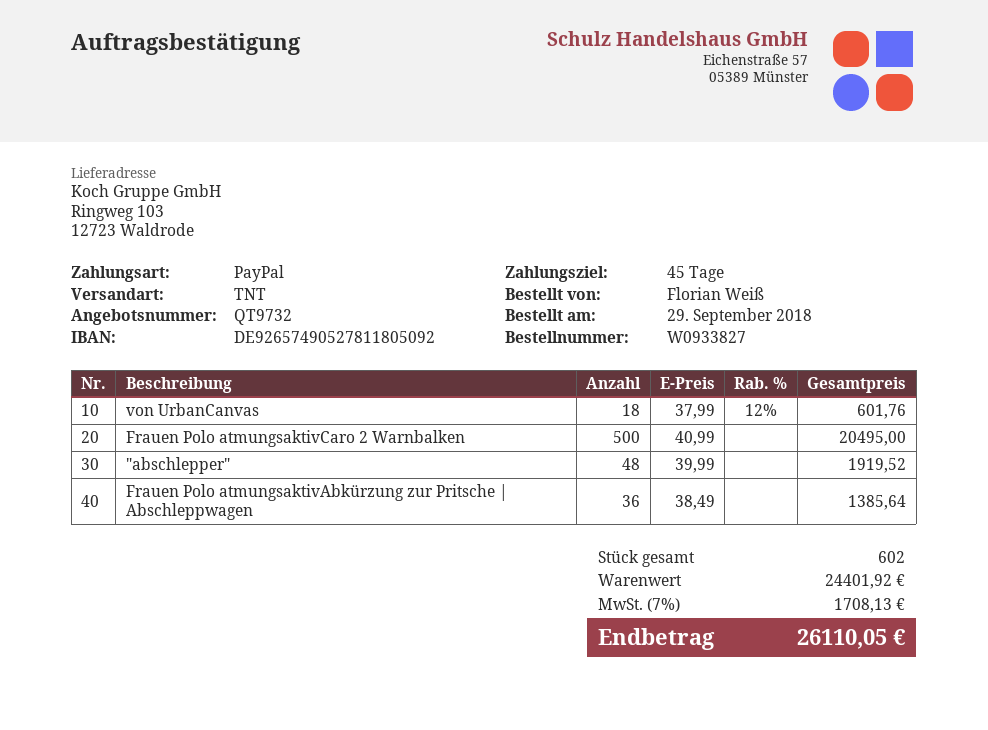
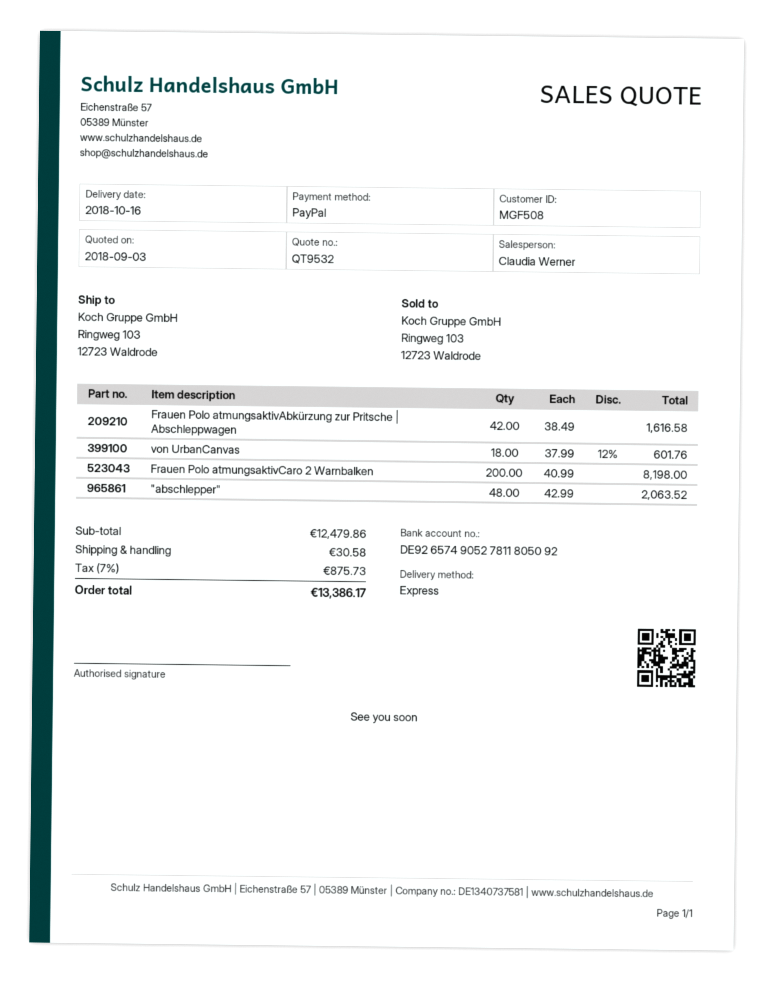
quote number: QT9732 -> QT9532
shipping method: TNT -> express
Frauen Polo atmungsaktivCaro 2 Warnbalken: 500 x 40.99 = 20495.00 -> 200 x 40.99 = 8198.00
"abschlepper": 48 x 39.99 = 1919.52 -> 48 x 42.99 = 2063.52
Frauen Polo atmungsaktivAbkürzung zur Pritsche | Abschleppwagen: 36 x 38.49 = 1385.64 -> 42 x 38.49 = 1616.58
subtotal: 24401.92 -> 12479.86
shipping: none -> 30.58
tax: 7% = 1708.13 -> 7% = 875.73
total: 26110.05 -> 13386.17

